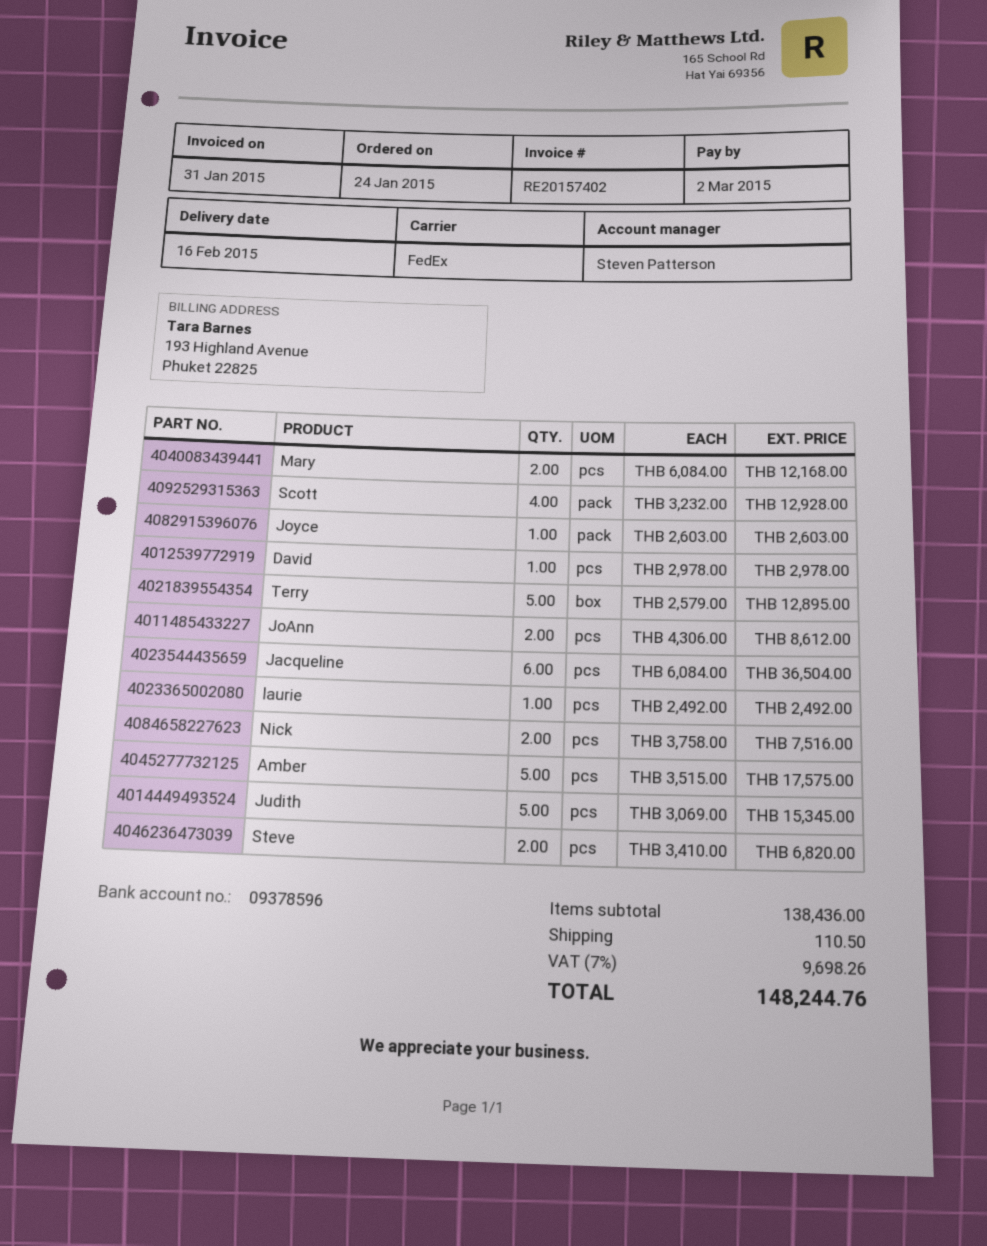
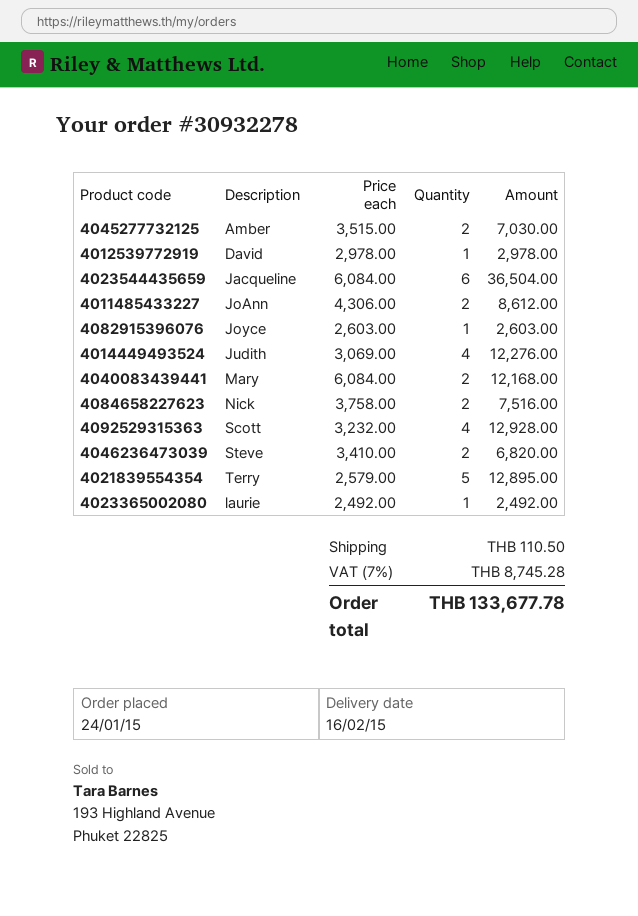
Amber: 5 x 3515.00 = 17575.00 -> 2 x 3515.00 = 7030.00
Judith: 5 x 3069.00 = 15345.00 -> 4 x 3069.00 = 12276.00
tax: 7% = 9698.26 -> 7% = 8745.28
total: 148244.76 -> 133677.78

